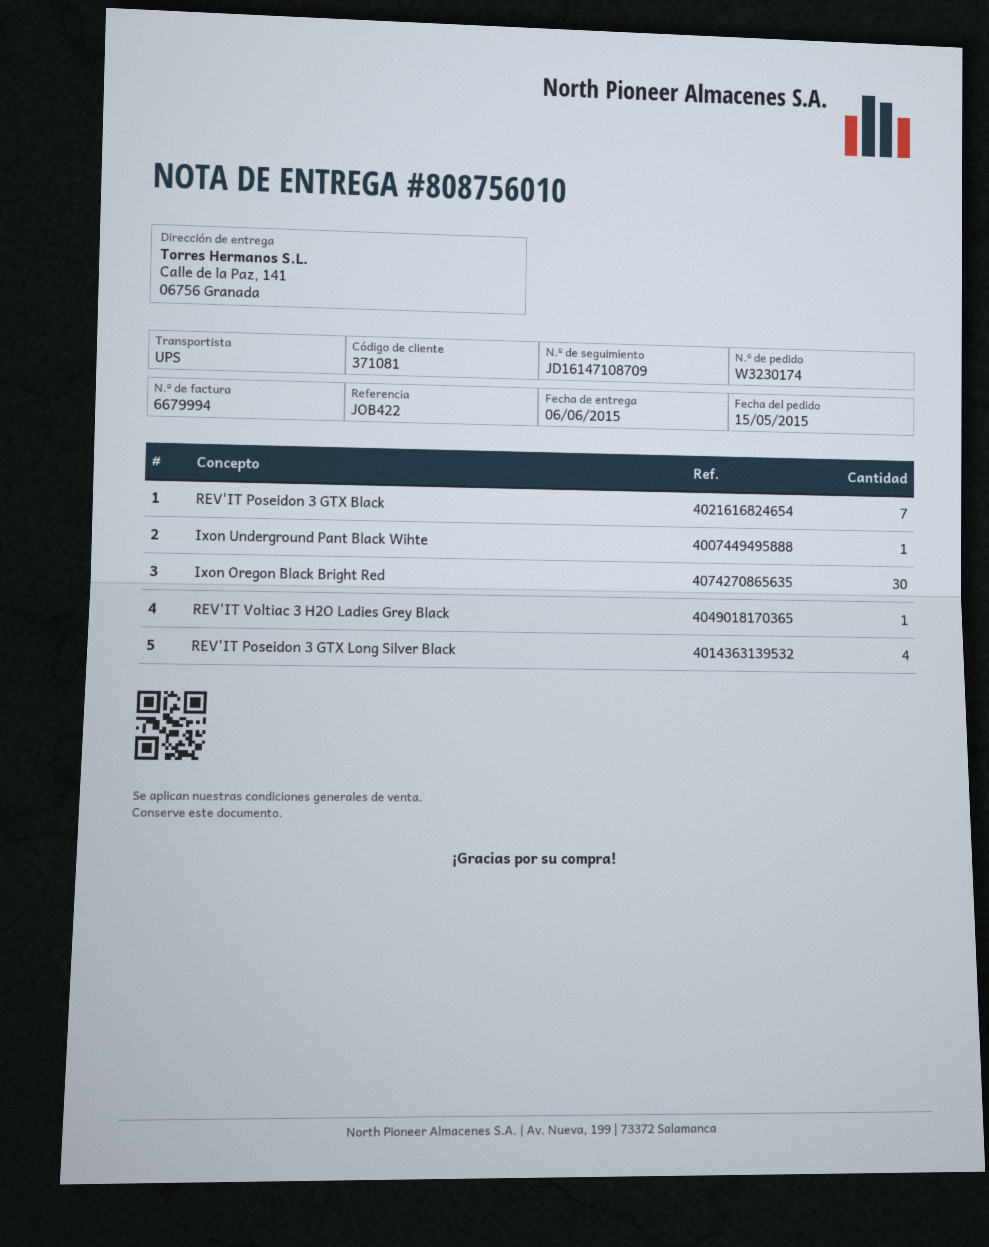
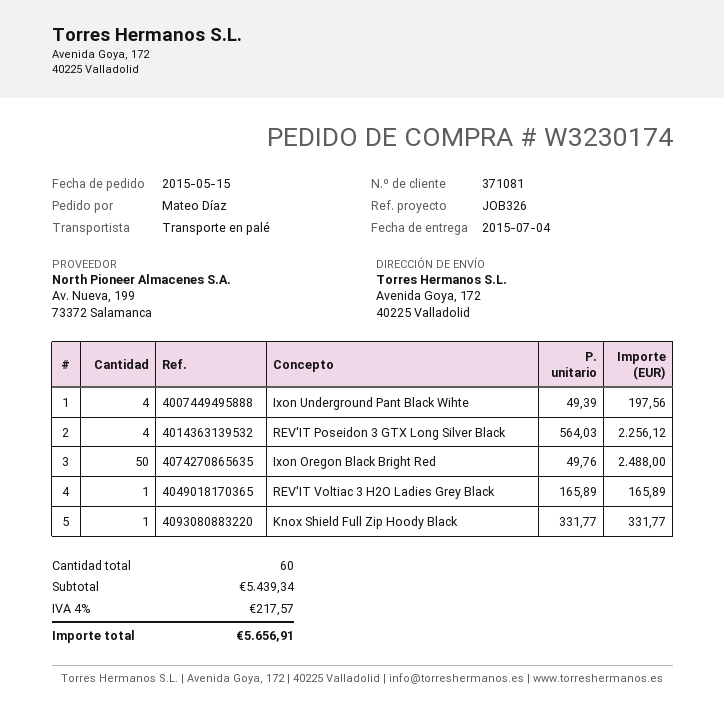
delivery date: 2015-06-06 -> 2015-07-04
reference: JOB422 -> JOB326
shipping method: UPS -> pallet freight
ship to: Calle de la Paz, 141, 06756 Granada -> Avenida Goya, 172, 40225 Valladolid
REV'IT Poseidon 3 GTX Black: 7 -> none
Ixon Underground Pant Black Wihte: 1 -> 4
Ixon Oregon Black Bright Red: 30 -> 50
Knox Shield Full Zip Hoody Black: none -> 1

